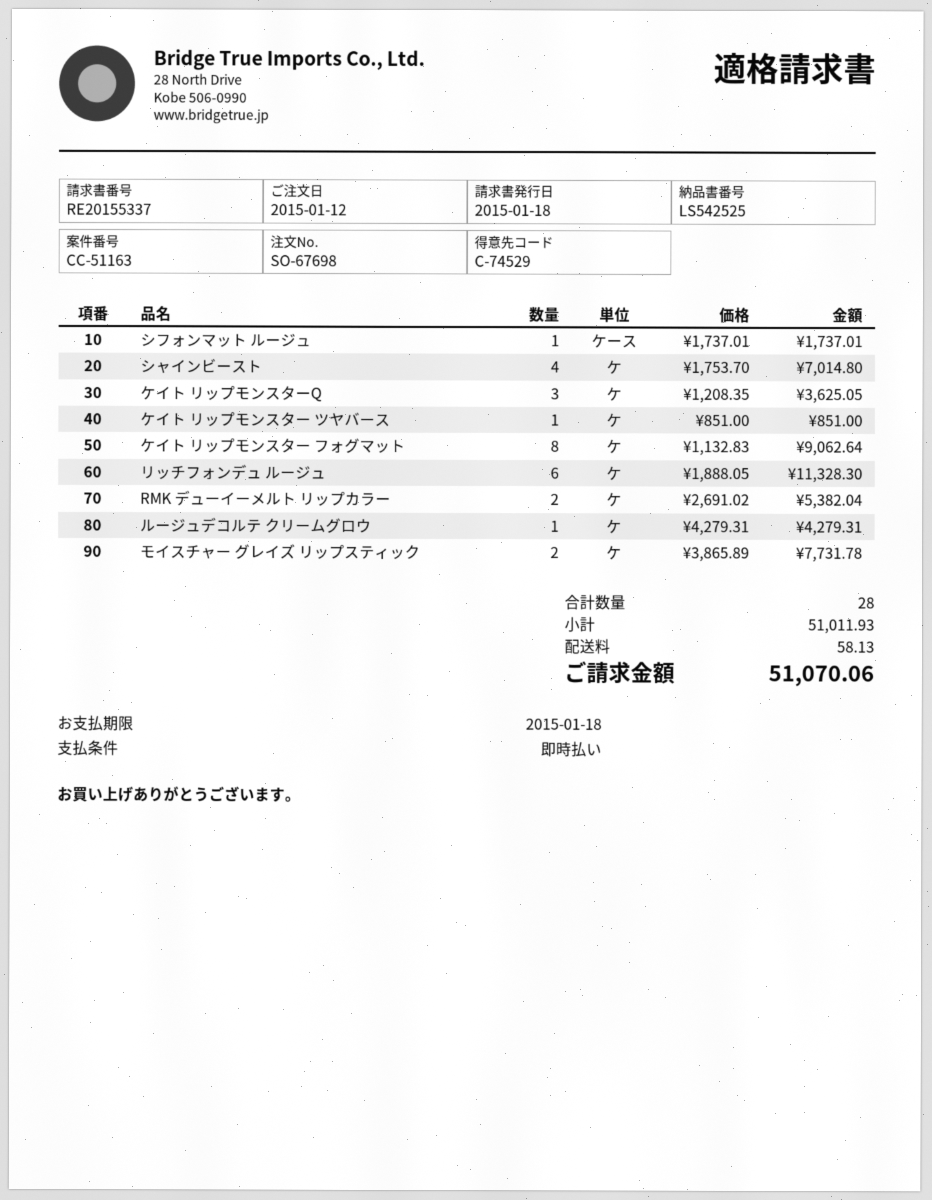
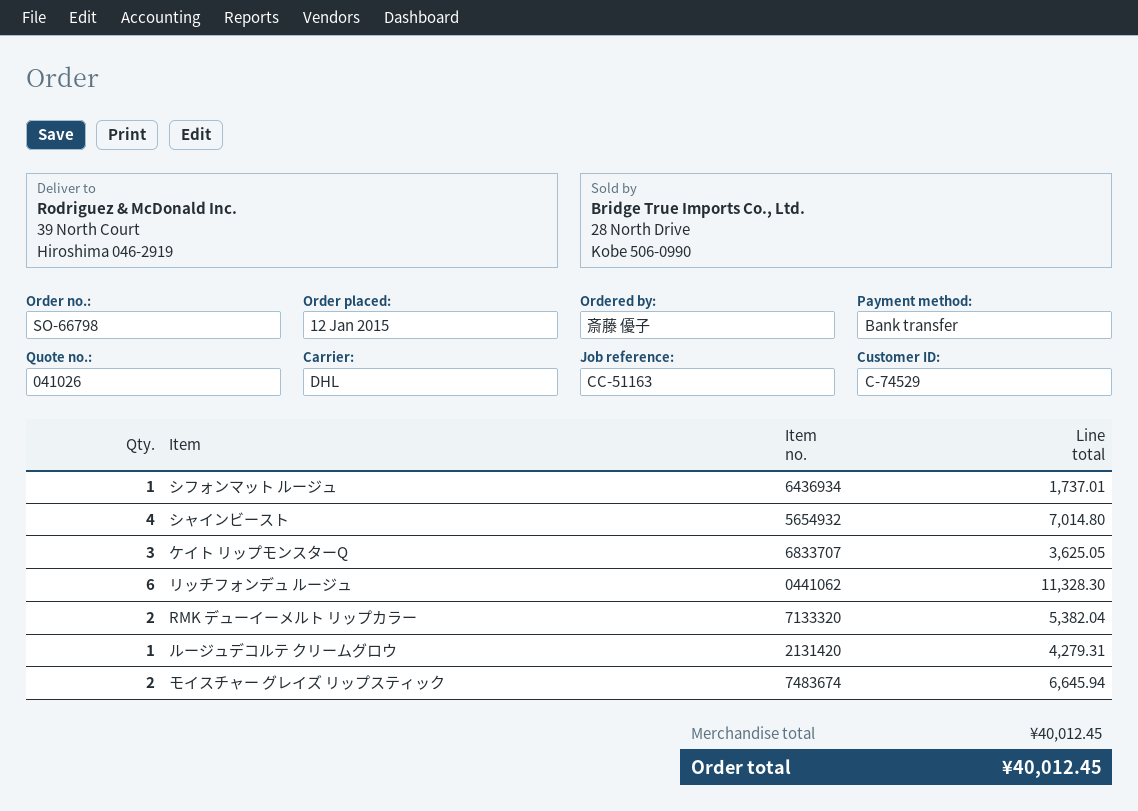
order number: SO-67698 -> SO-66798
ケイト リップモンスター ツヤバース: 1 for 851.00 -> none
ケイト リップモンスター フォグマット: 8 for 9062.64 -> none
モイスチャー グレイズ リップスティック: 2 for 7731.78 -> 2 for 6645.94
subtotal: 51011.93 -> 40012.45
shipping: 58.13 -> none
total: 51070.06 -> 40012.45

